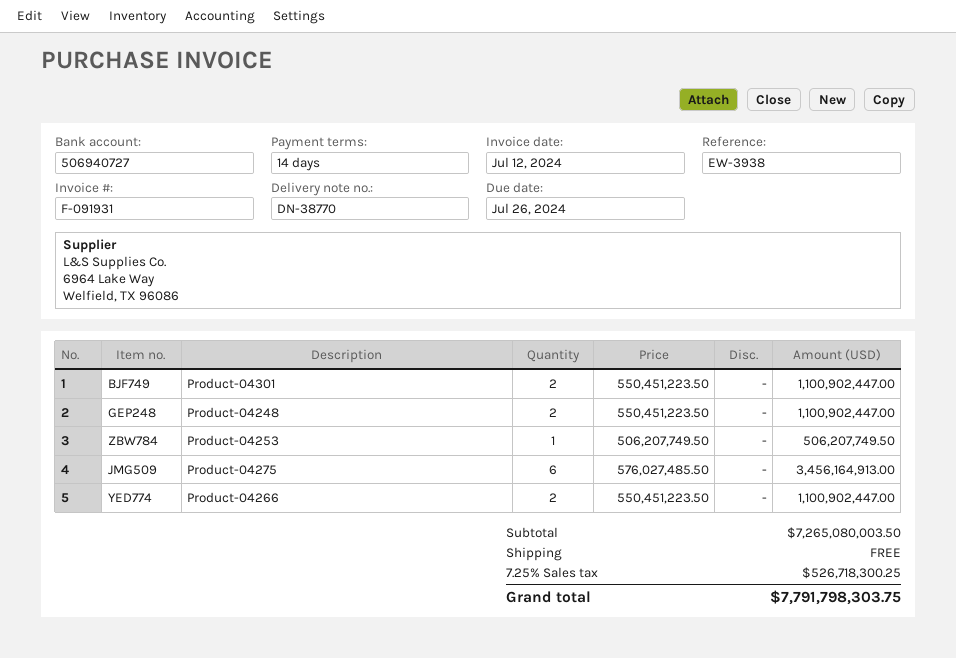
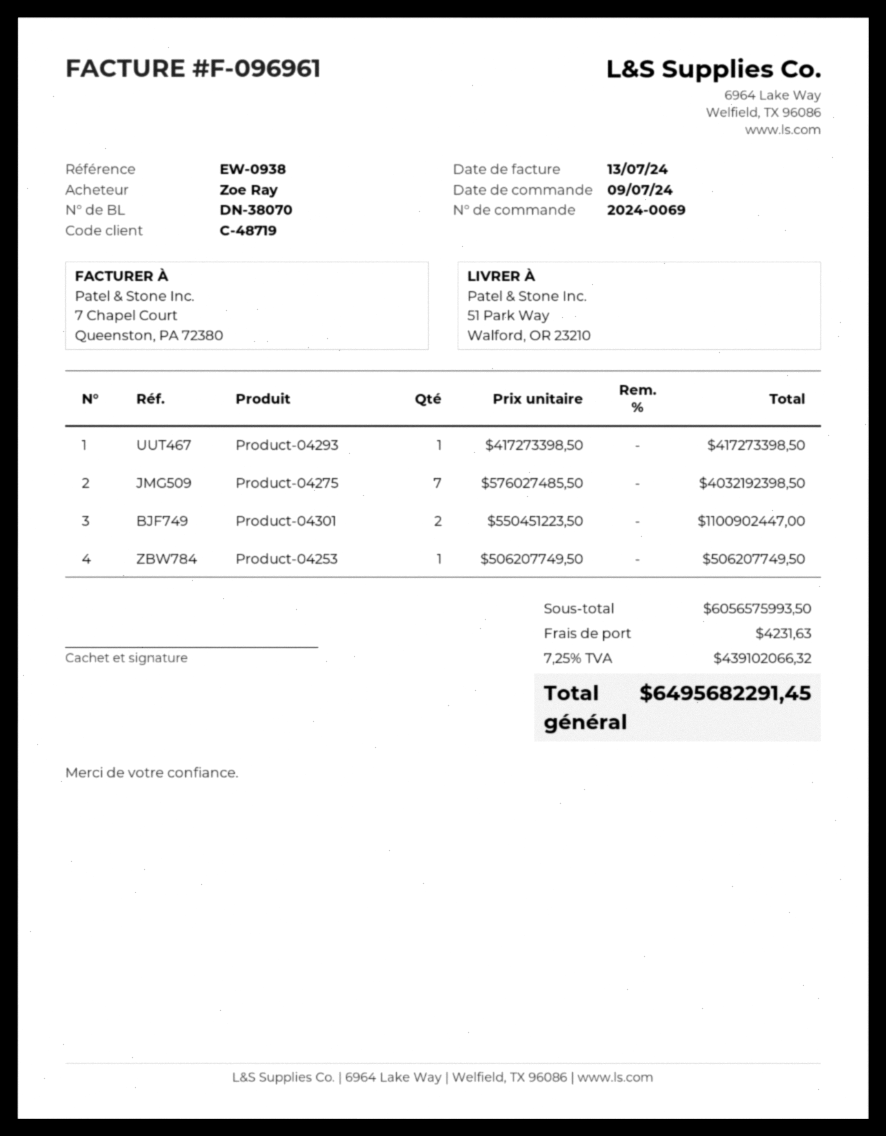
delivery note number: DN-38770 -> DN-38070
invoice number: F-091931 -> F-096961
invoice date: 2024-07-12 -> 2024-07-13
reference: EW-3938 -> EW-0938
Product-04248: 2 x 550451223.50 = 1100902447.00 -> none
Product-04275: 6 x 576027485.50 = 3456164913.00 -> 7 x 576027485.50 = 4032192398.50
Product-04266: 2 x 550451223.50 = 1100902447.00 -> none
Product-04293: none -> 1 x 417273398.50 = 417273398.50
subtotal: 7265080003.50 -> 6056575993.50
shipping: 0.00 -> 4231.63
tax: 7.25% = 526718300.25 -> 7.25% = 439102066.32
total: 7791798303.75 -> 6495682291.45

